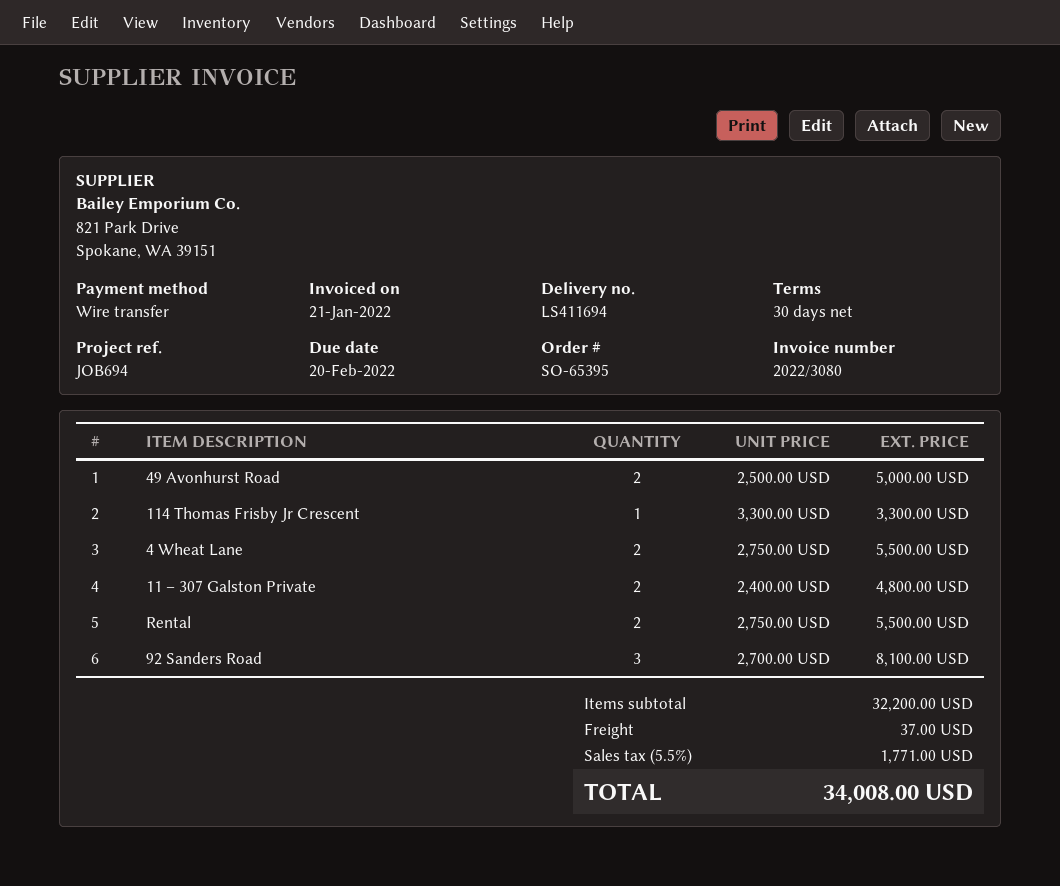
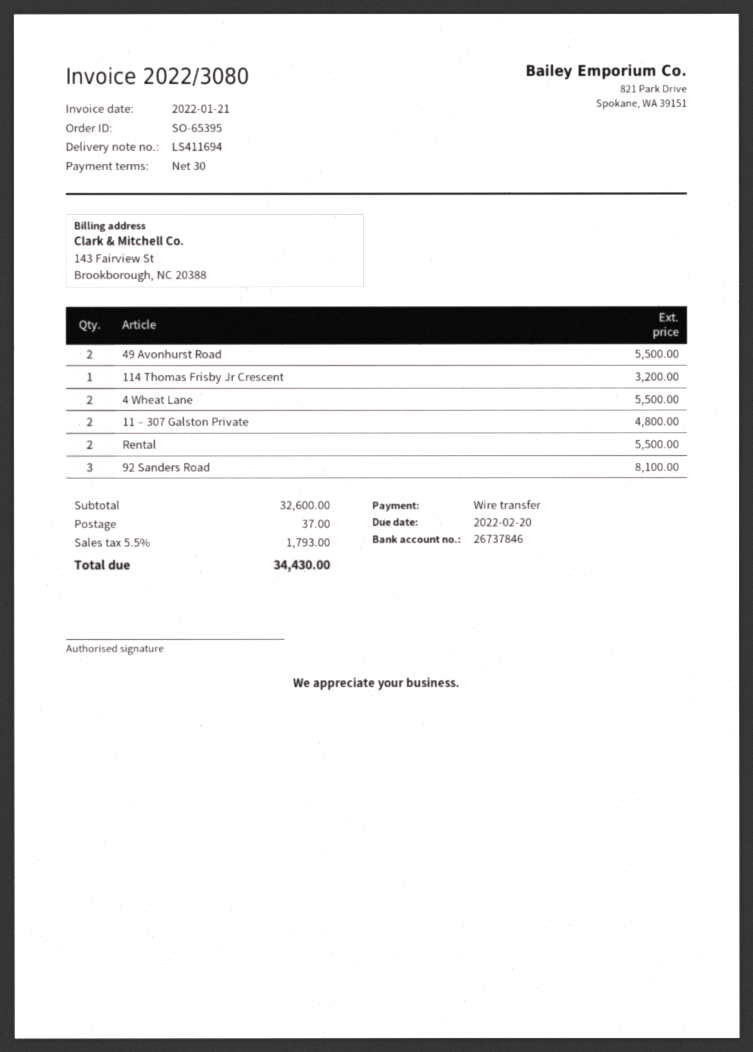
49 Avonhurst Road: 2 for 5000.00 -> 2 for 5500.00
114 Thomas Frisby Jr Crescent: 1 for 3300.00 -> 1 for 3200.00
subtotal: 32200.00 -> 32600.00
tax: 5.5% = 1771.00 -> 5.5% = 1793.00
total: 34008.00 -> 34430.00

